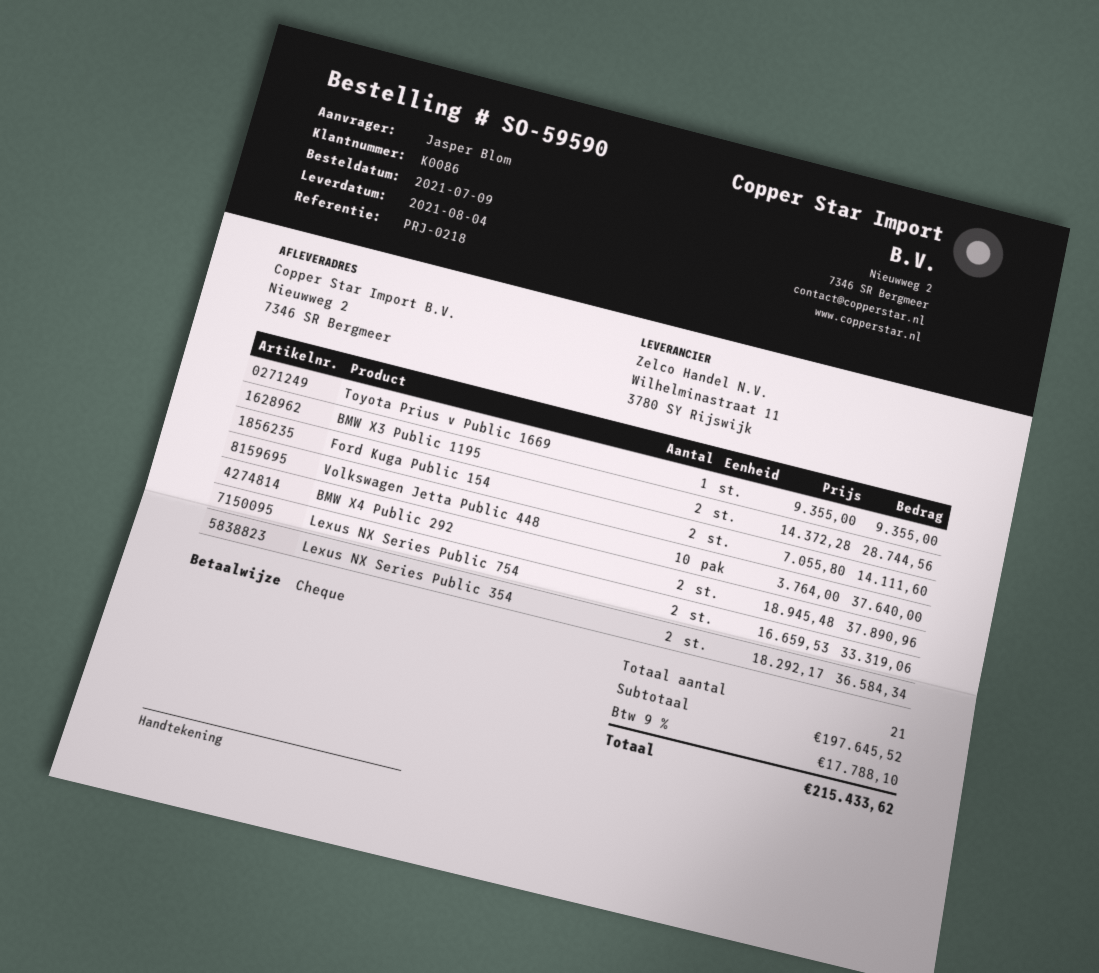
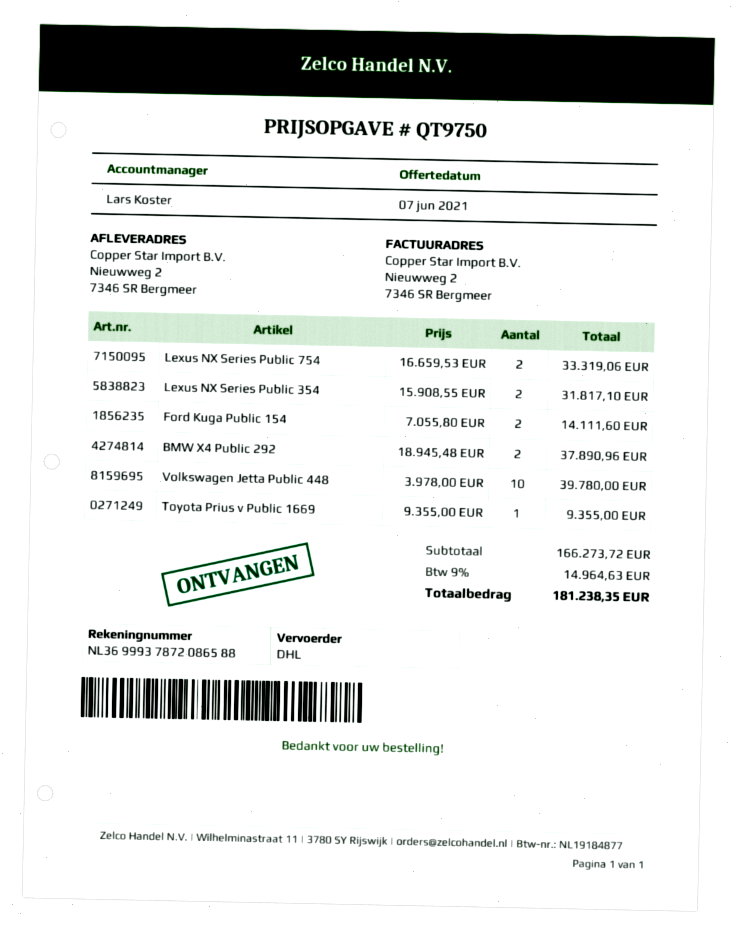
BMW X3 Public 1195: 2 x 14372.28 = 28744.56 -> none
Volkswagen Jetta Public 448: 10 x 3764.00 = 37640.00 -> 10 x 3978.00 = 39780.00
Lexus NX Series Public 354: 2 x 18292.17 = 36584.34 -> 2 x 15908.55 = 31817.10
subtotal: 197645.52 -> 166273.72
tax: 9% = 17788.10 -> 9% = 14964.63
total: 215433.62 -> 181238.35

